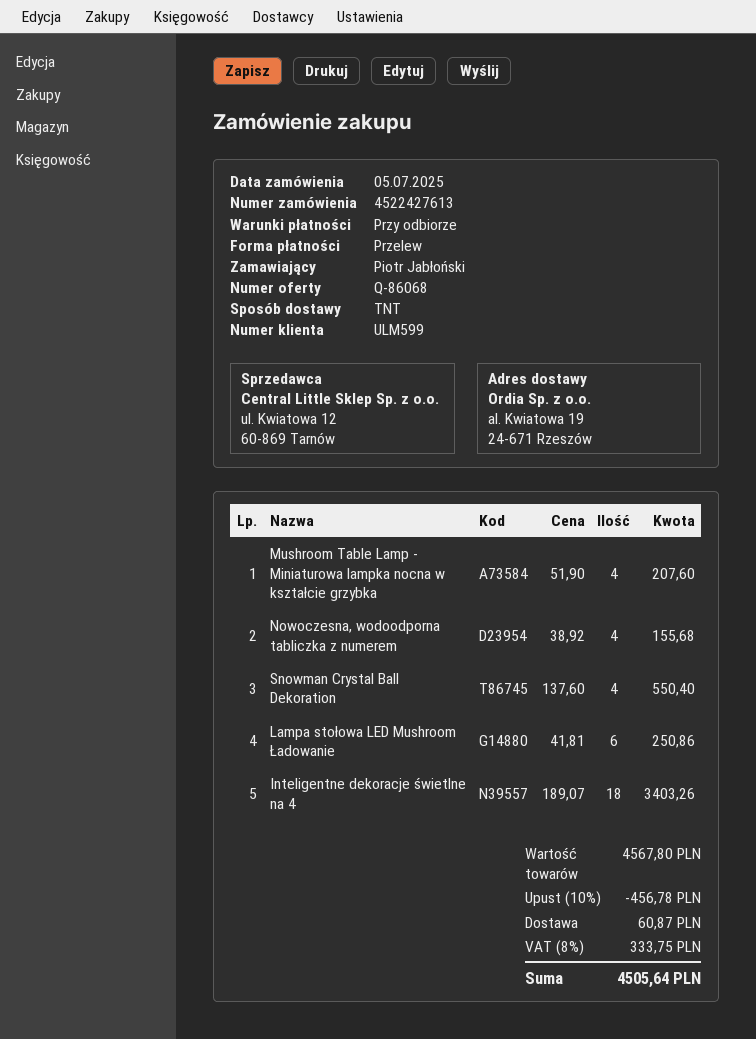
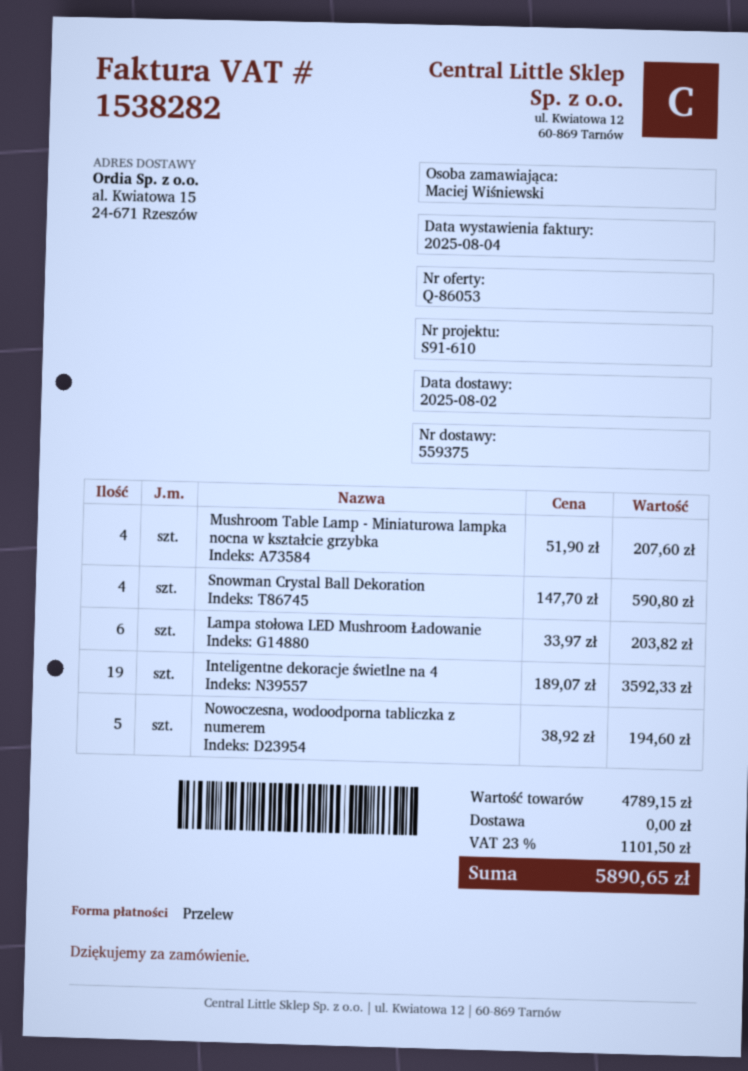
quote number: Q-86068 -> Q-86053
ordered by: Piotr Jabłoński -> Maciej Wiśniewski
ship to: al. Kwiatowa 19, 24-671 Rzeszów -> al. Kwiatowa 15, 24-671 Rzeszów
Nowoczesna, wodoodporna tabliczka z numerem: 4 x 38.92 = 155.68 -> 5 x 38.92 = 194.60
Snowman Crystal Ball Dekoration: 4 x 137.60 = 550.40 -> 4 x 147.70 = 590.80
Lampa stołowa LED Mushroom Ładowanie: 6 x 41.81 = 250.86 -> 6 x 33.97 = 203.82
Inteligentne dekoracje świetlne na 4: 18 x 189.07 = 3403.26 -> 19 x 189.07 = 3592.33
subtotal: 4567.80 -> 4789.15
discount: 10% = 456.78 -> none
shipping: 60.87 -> 0.00
tax: 8% = 333.75 -> 23% = 1101.50
total: 4505.64 -> 5890.65

